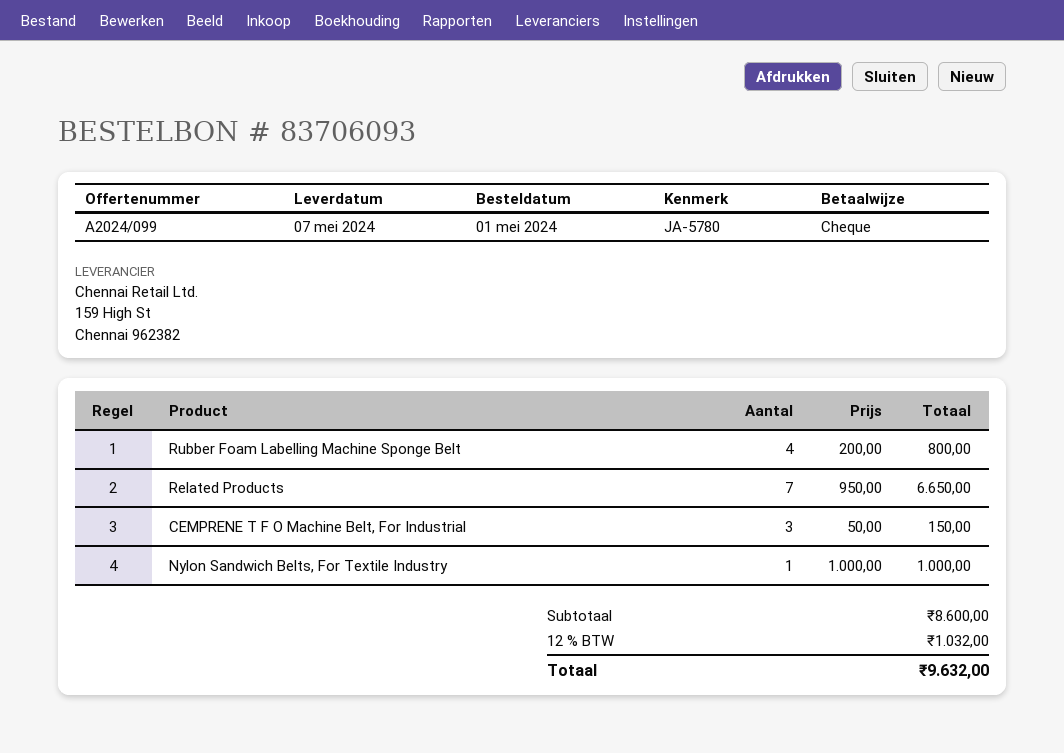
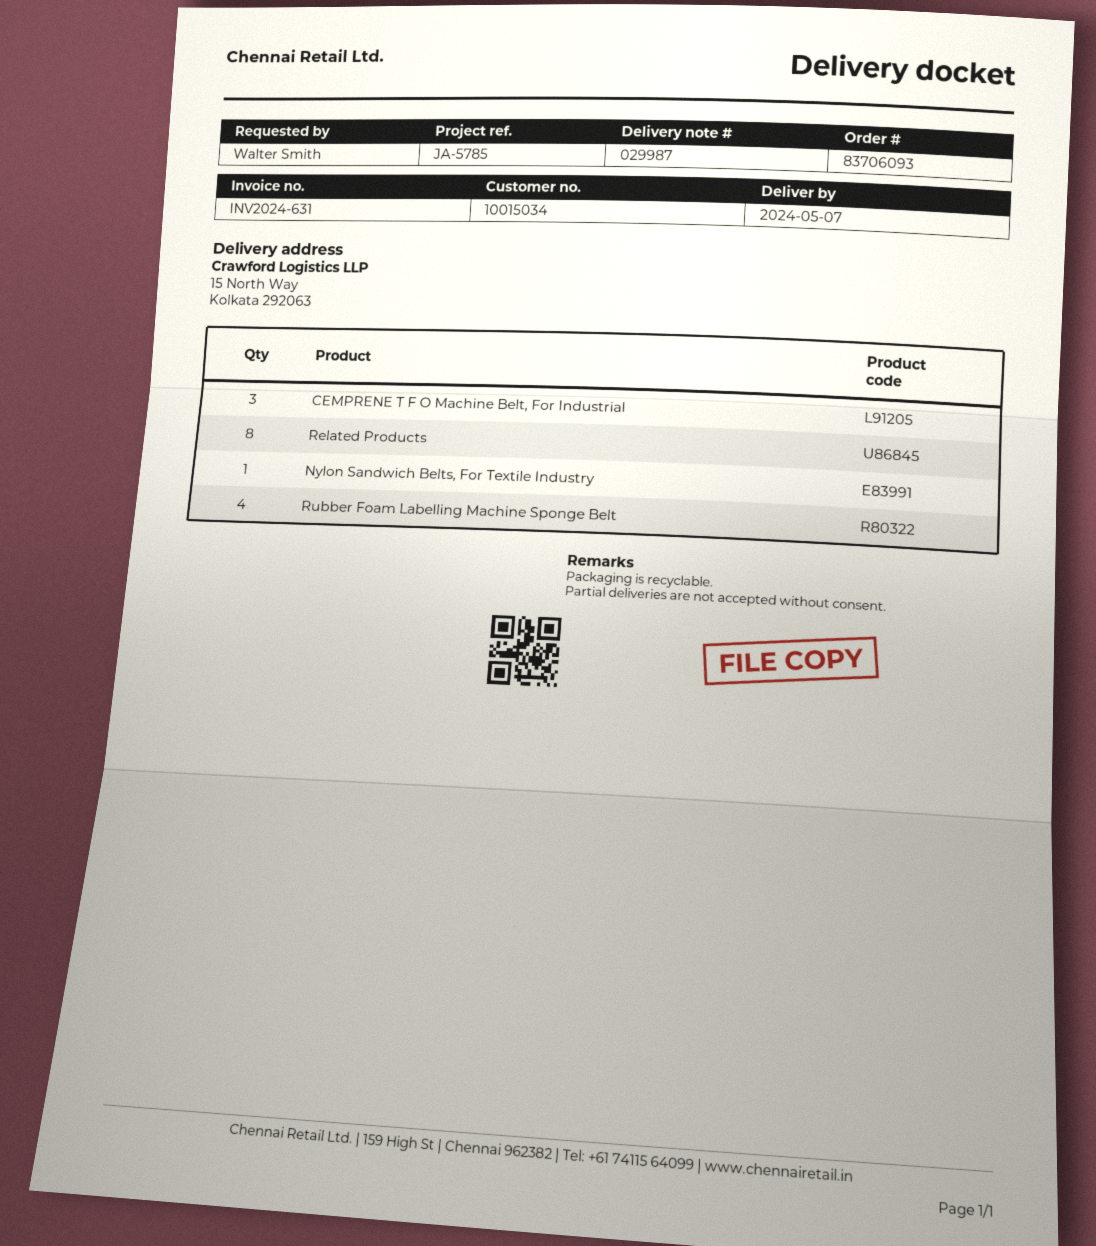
reference: JA-5780 -> JA-5785
Related Products: 7 -> 8

